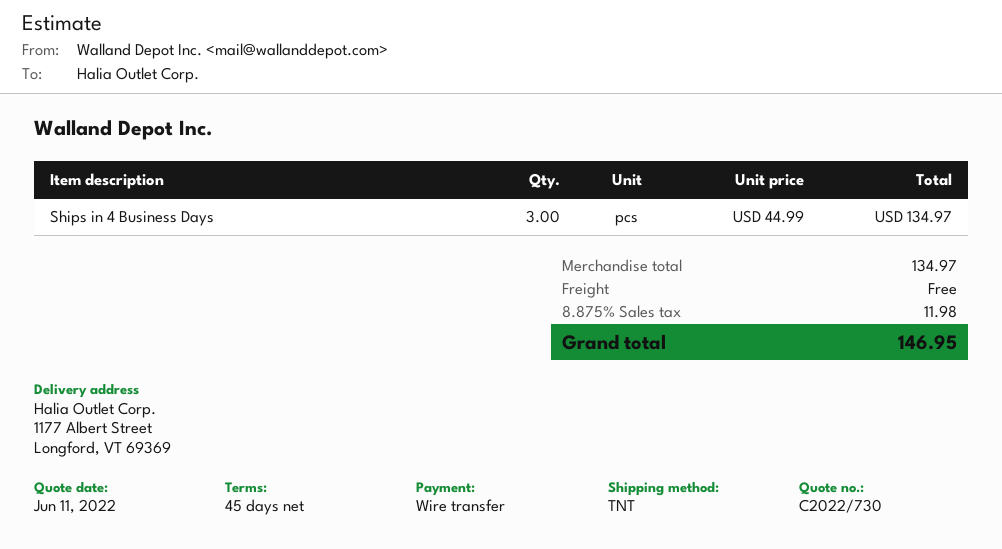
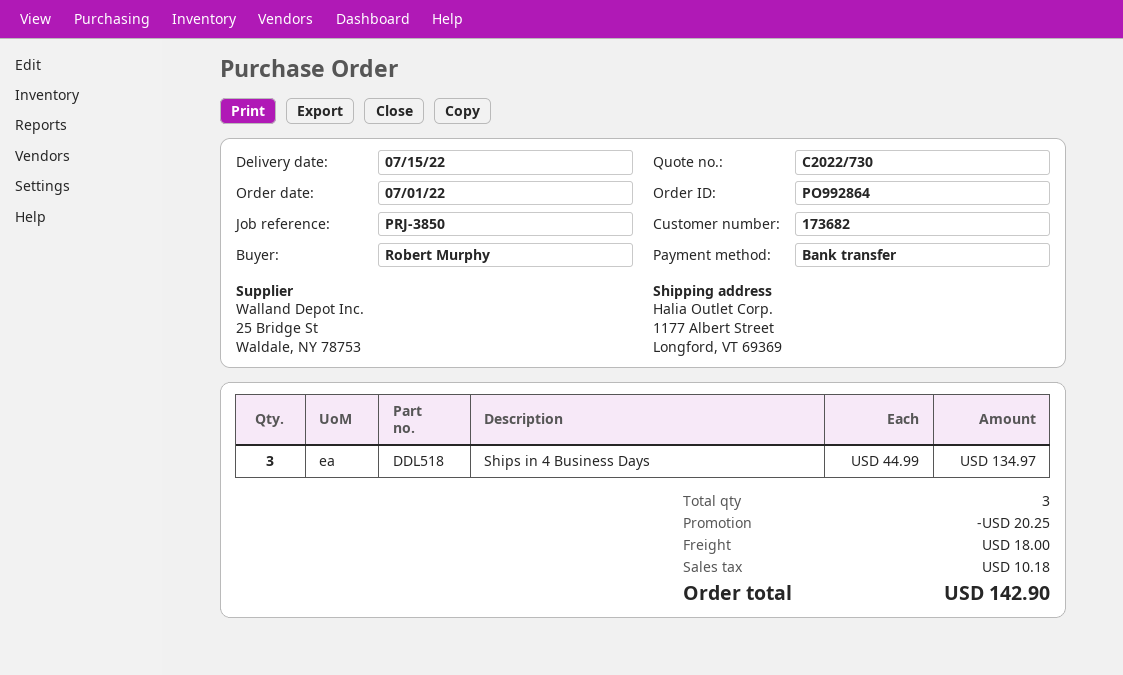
discount: none -> 20.25
shipping: 0.00 -> 18.00
tax: 11.98 -> 10.18
total: 146.95 -> 142.90

